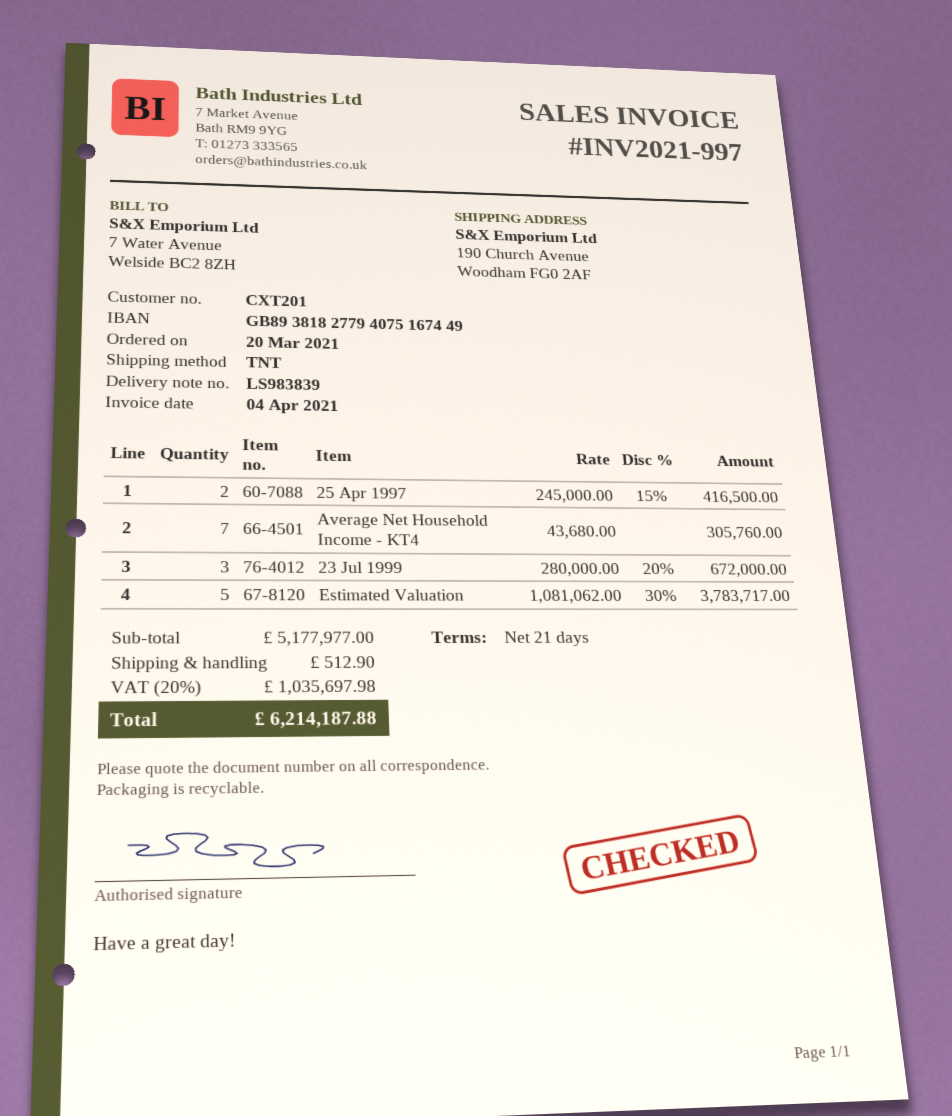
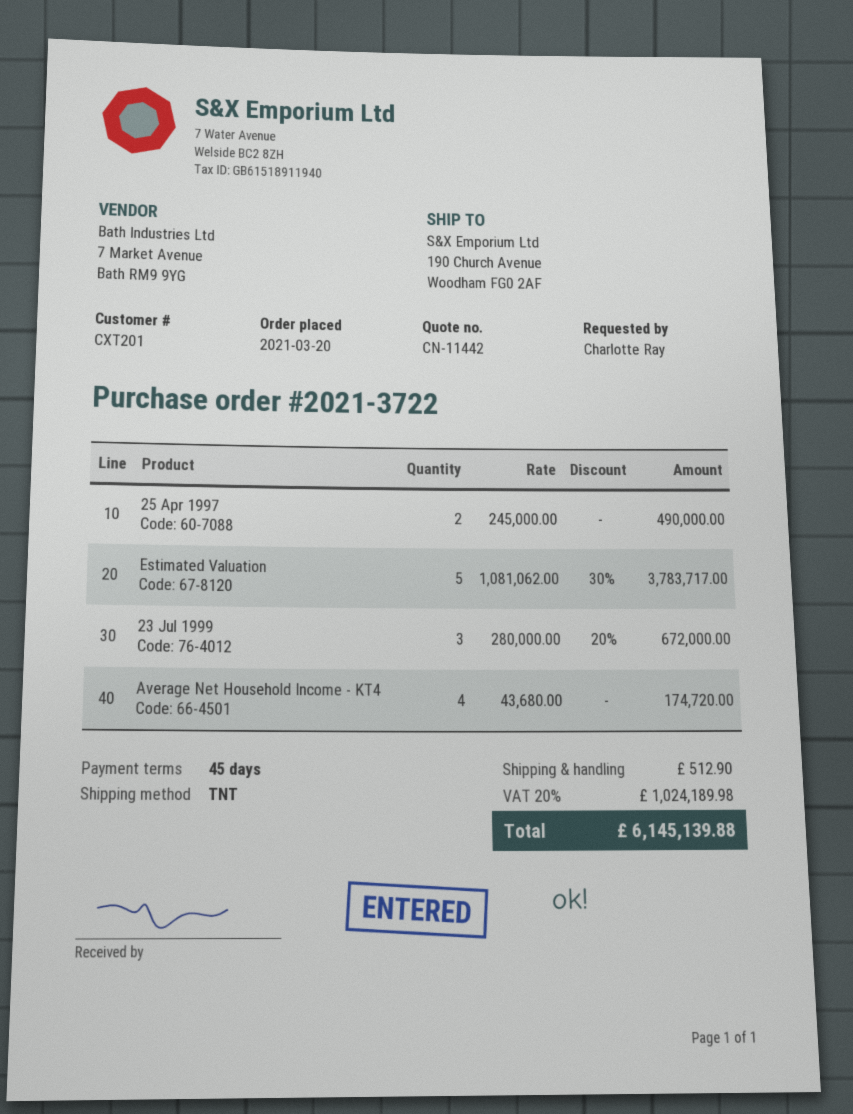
payment terms: 21 days -> 45 days
25 Apr 1997: 2 x 245000.00 - 15% = 416500.00 -> 2 x 245000.00 = 490000.00
Average Net Household Income - KT4: 7 x 43680.00 = 305760.00 -> 4 x 43680.00 = 174720.00
tax: 20% = 1035697.98 -> 20% = 1024189.98
total: 6214187.88 -> 6145139.88

